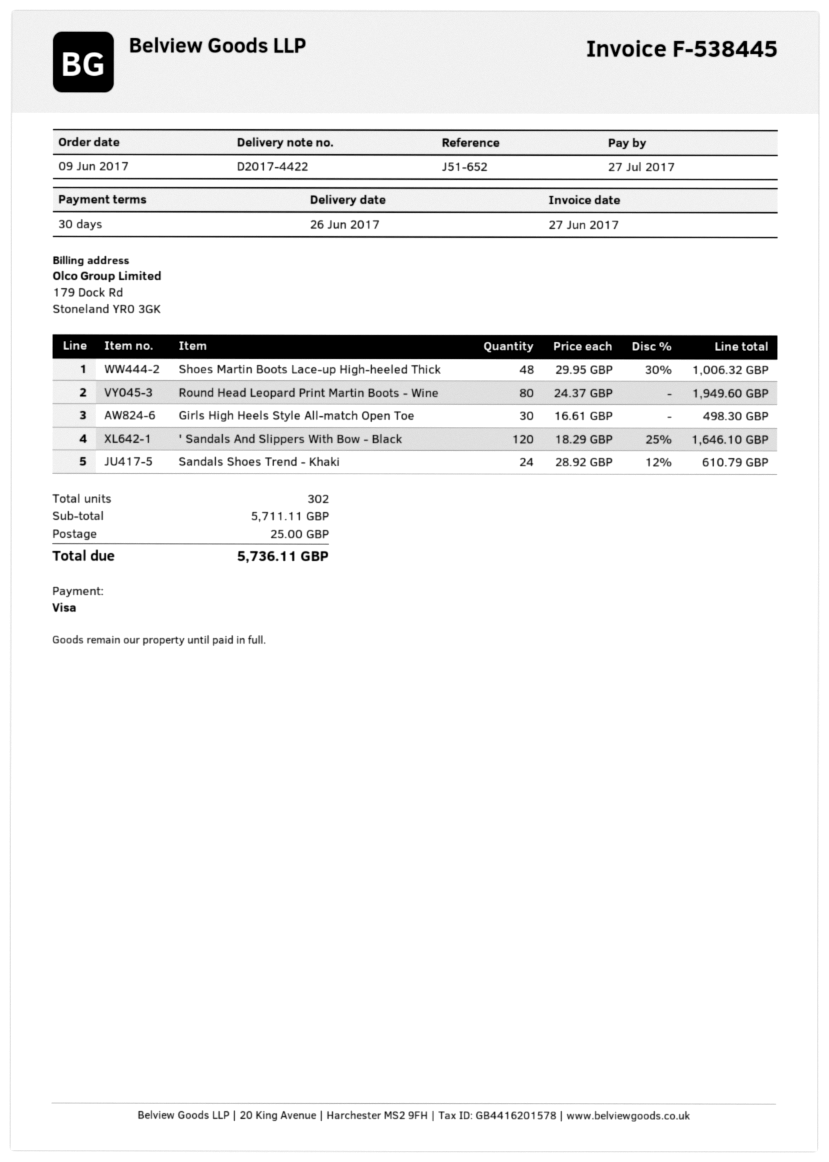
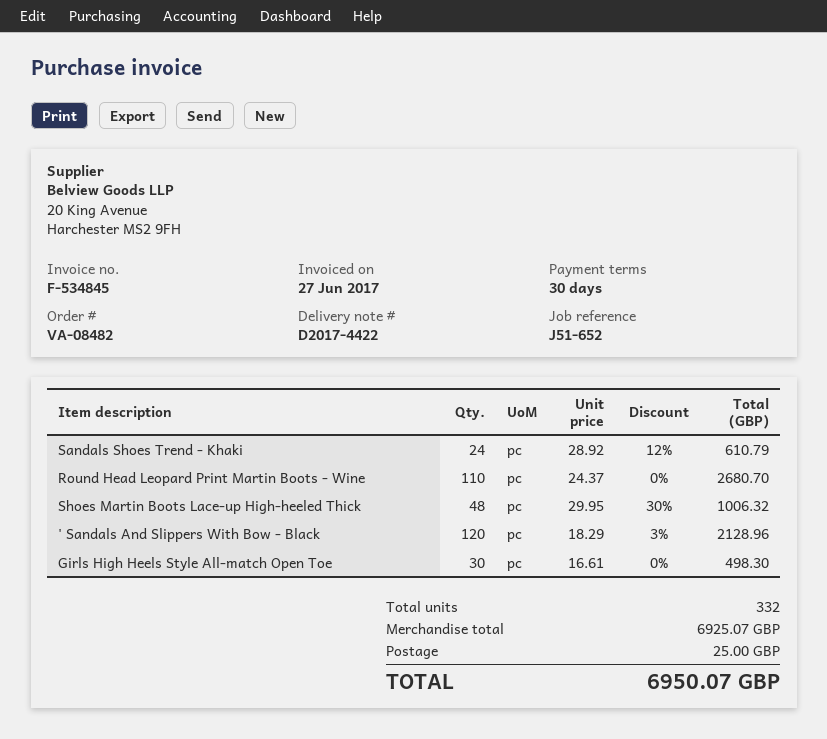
invoice number: F-538445 -> F-534845
Round Head Leopard Print Martin Boots - Wine: 80 x 24.37 = 1949.60 -> 110 x 24.37 = 2680.70
' Sandals And Slippers With Bow - Black: 120 x 18.29 - 25% = 1646.10 -> 120 x 18.29 - 3% = 2128.96
total quantity: 302 -> 332
subtotal: 5711.11 -> 6925.07
total: 5736.11 -> 6950.07

